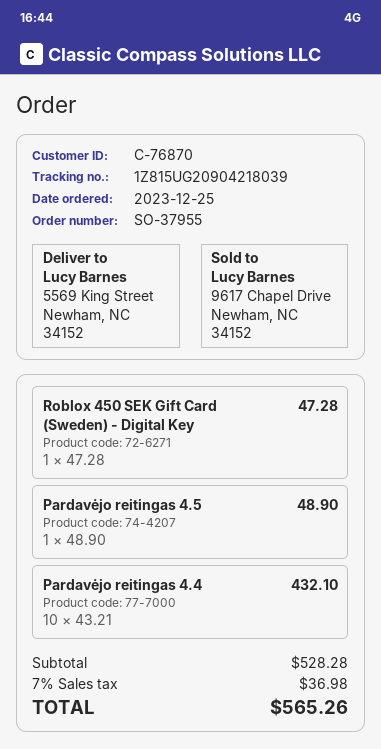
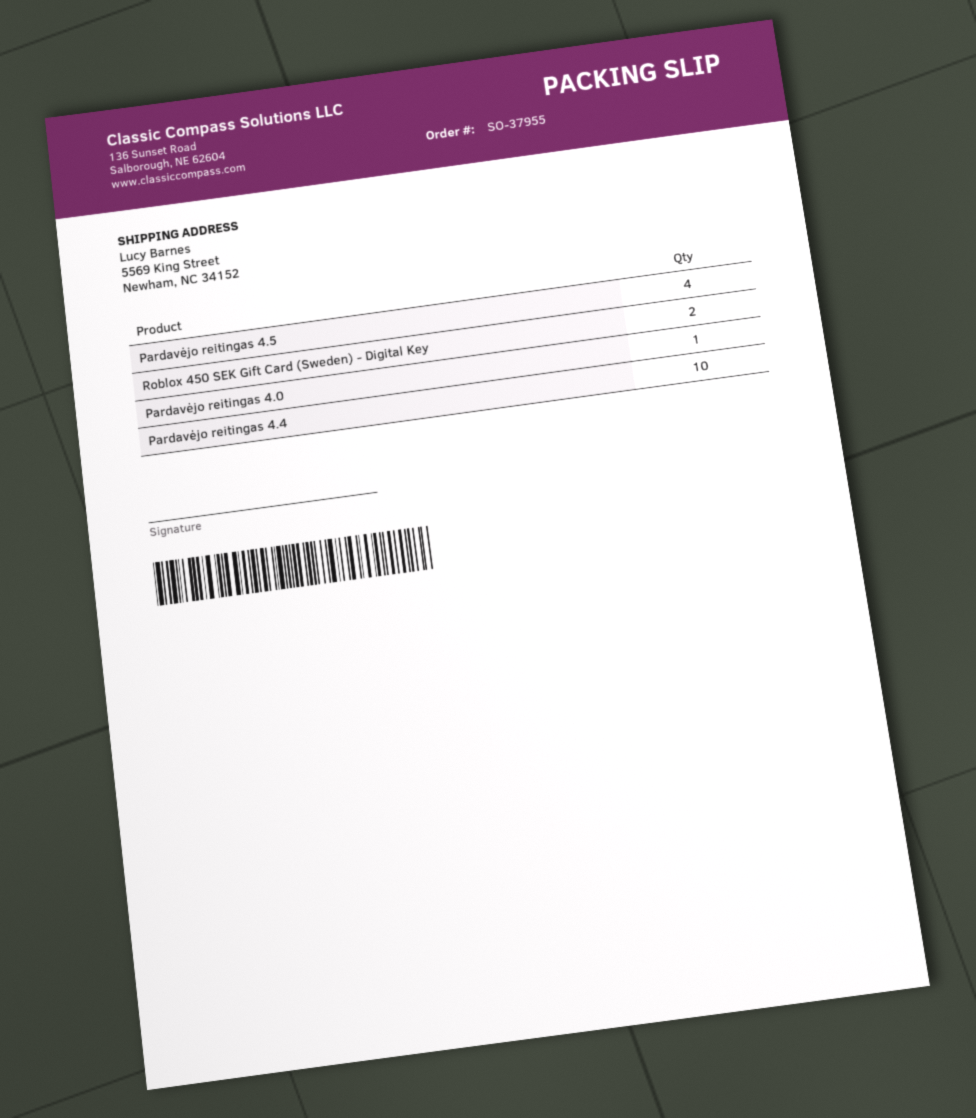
Roblox 450 SEK Gift Card (Sweden) - Digital Key: 1 -> 2
Pardavėjo reitingas 4.5: 1 -> 4
Pardavėjo reitingas 4.0: none -> 1

